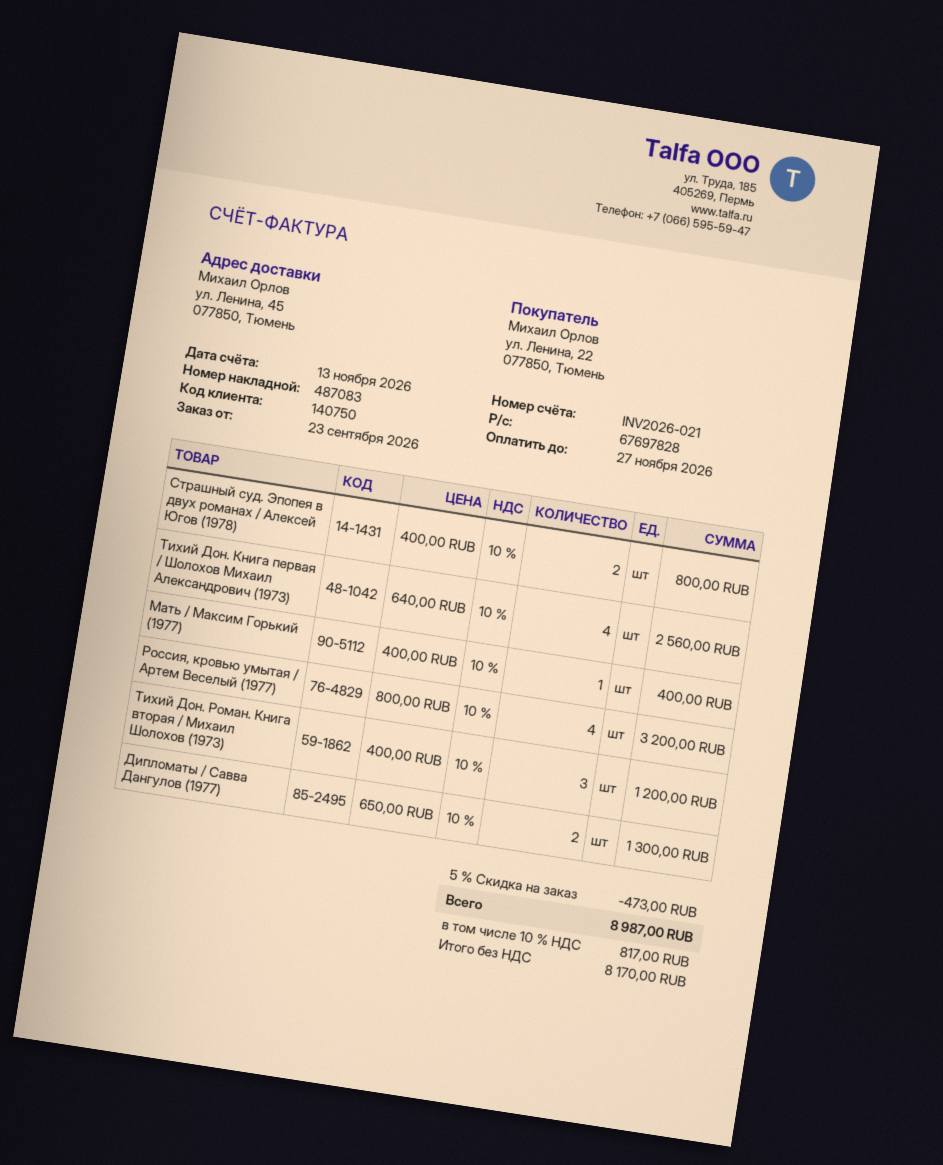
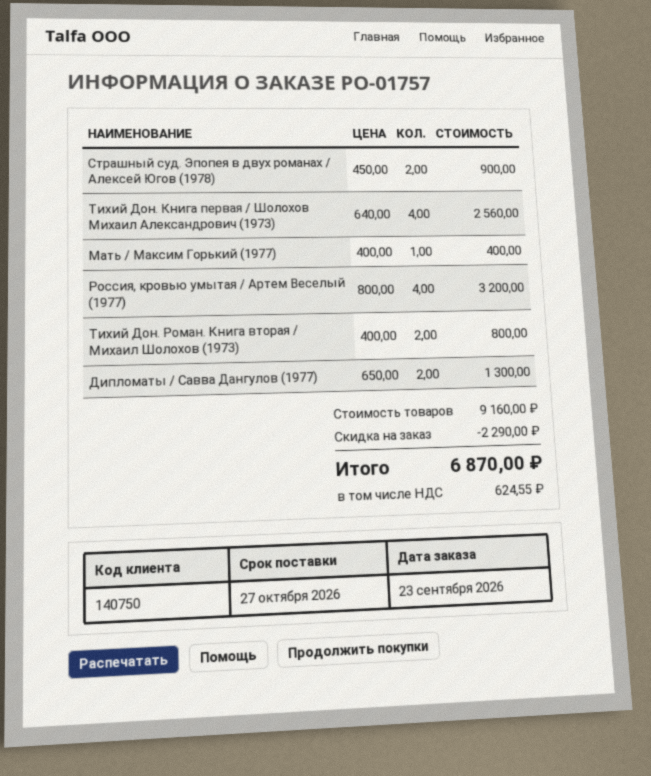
Страшный суд. Эпопея в двух романах / Алексей Югов (1978): 2 x 400.00 = 800.00 -> 2 x 450.00 = 900.00
Тихий Дон. Роман. Книга вторая / Михаил Шолохов (1973): 3 x 400.00 = 1200.00 -> 2 x 400.00 = 800.00
discount: 473.00 -> 2290.00
tax: 817.00 -> 624.55
total: 8987.00 -> 6870.00

